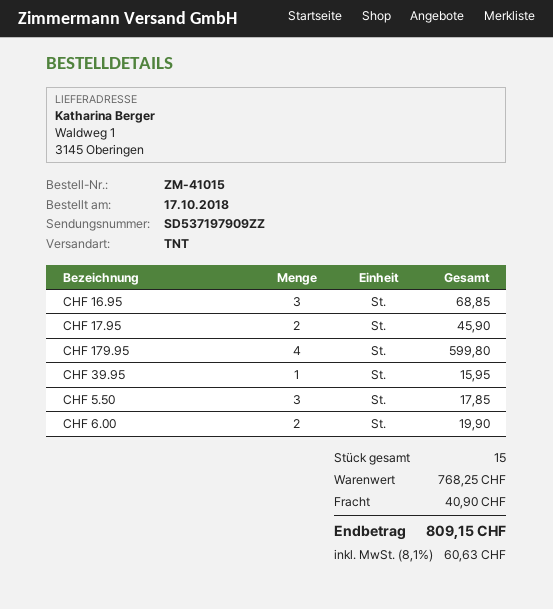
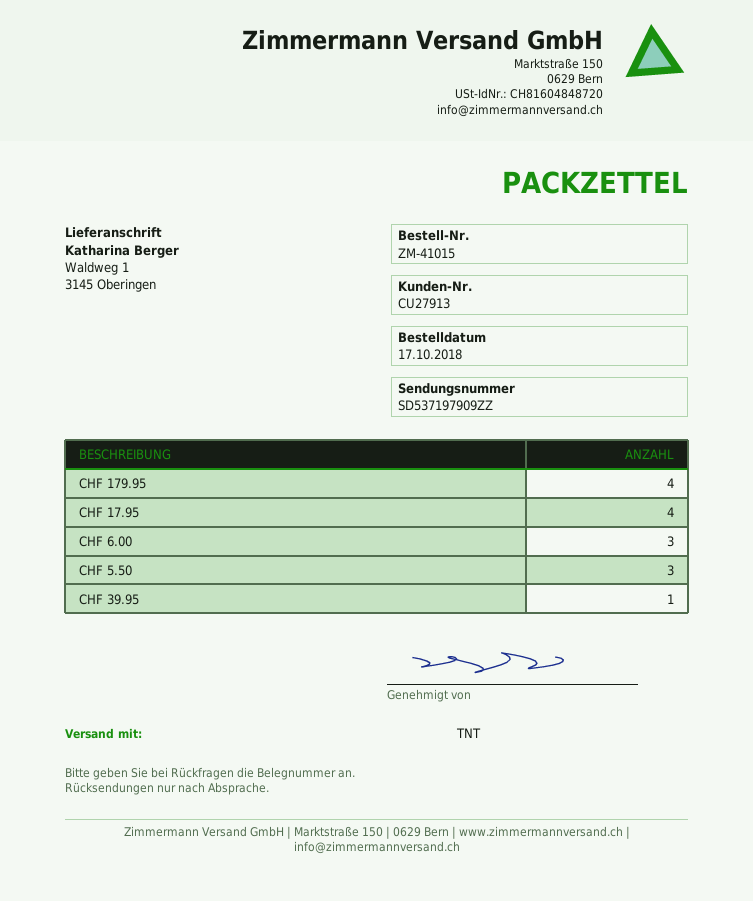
CHF 16.95: 3 -> none
CHF 17.95: 2 -> 4
CHF 6.00: 2 -> 3

